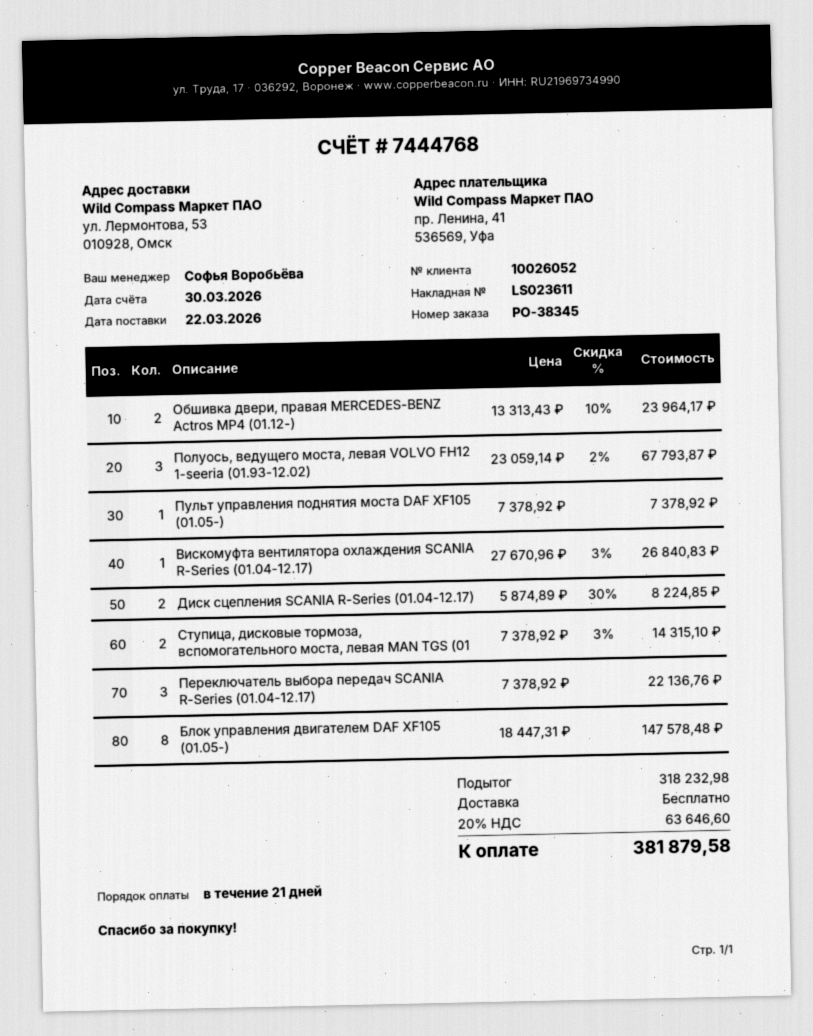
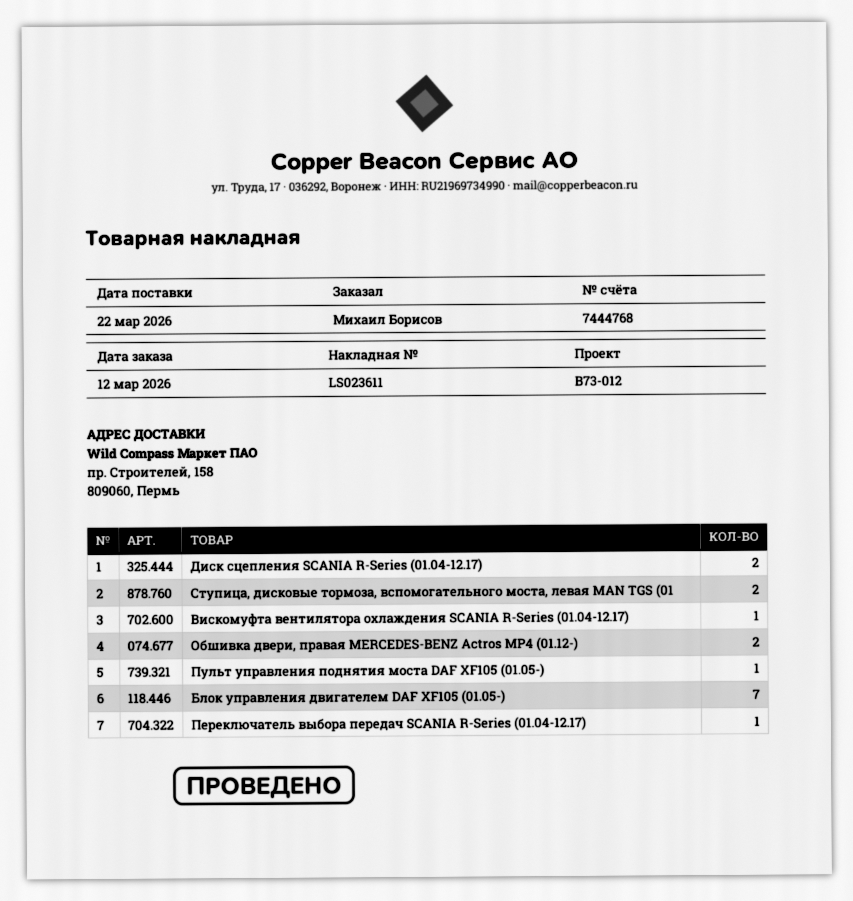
ship to: ул. Лермонтова, 53, 010928, Омск -> пр. Строителей, 158, 809060, Пермь
Полуось, ведущего моста, левая VOLVO FH12 1-seeria (01.93-12.02): 3 -> none
Переключатель выбора передач SCANIA R-Series (01.04-12.17): 3 -> 1
Блок управления двигателем DAF XF105 (01.05-): 8 -> 7

